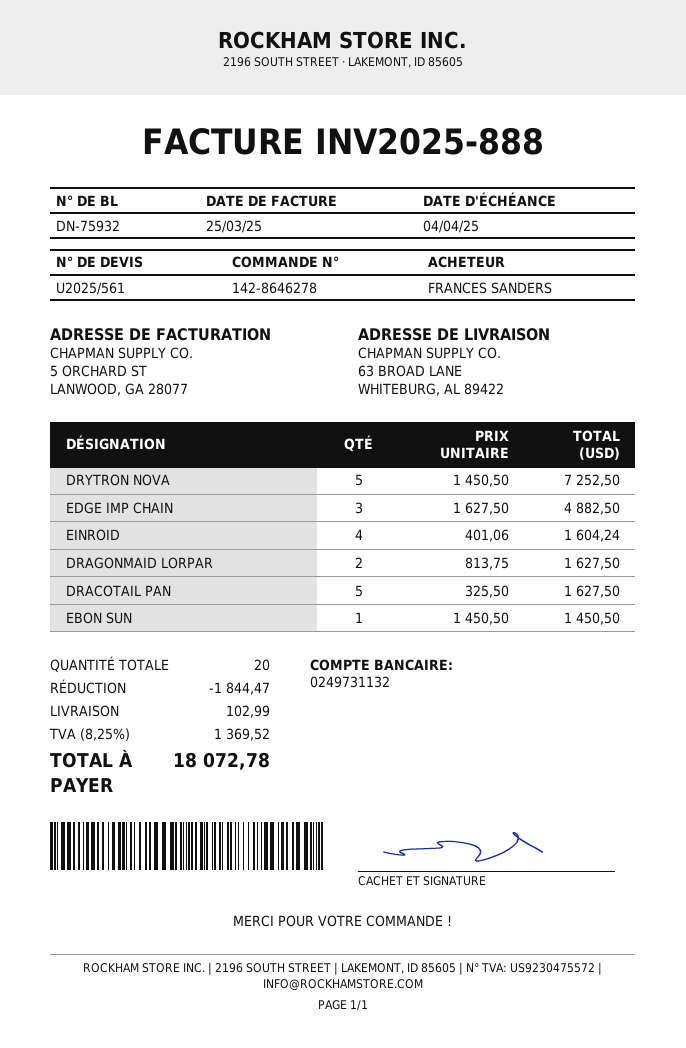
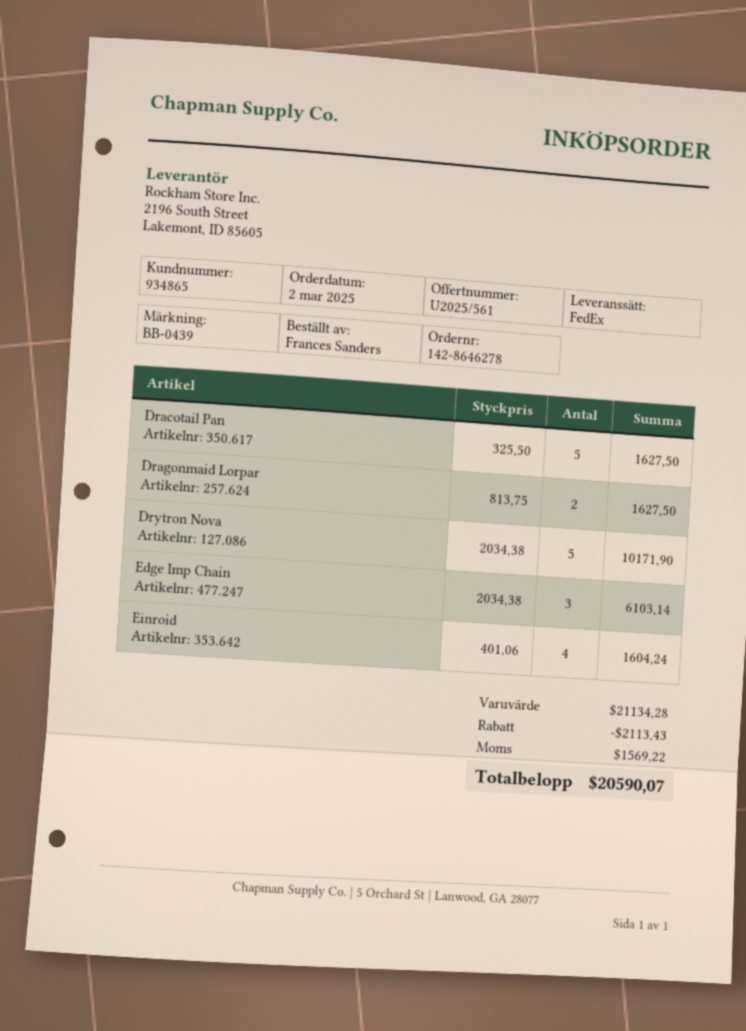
DRYTRON NOVA: 5 x 1450.50 = 7252.50 -> 5 x 2034.38 = 10171.90
EDGE IMP CHAIN: 3 x 1627.50 = 4882.50 -> 3 x 2034.38 = 6103.14
EBON SUN: 1 x 1450.50 = 1450.50 -> none
discount: 1844.47 -> 2113.43
shipping: 102.99 -> none
tax: 1369.52 -> 1569.22
total: 18072.78 -> 20590.07

